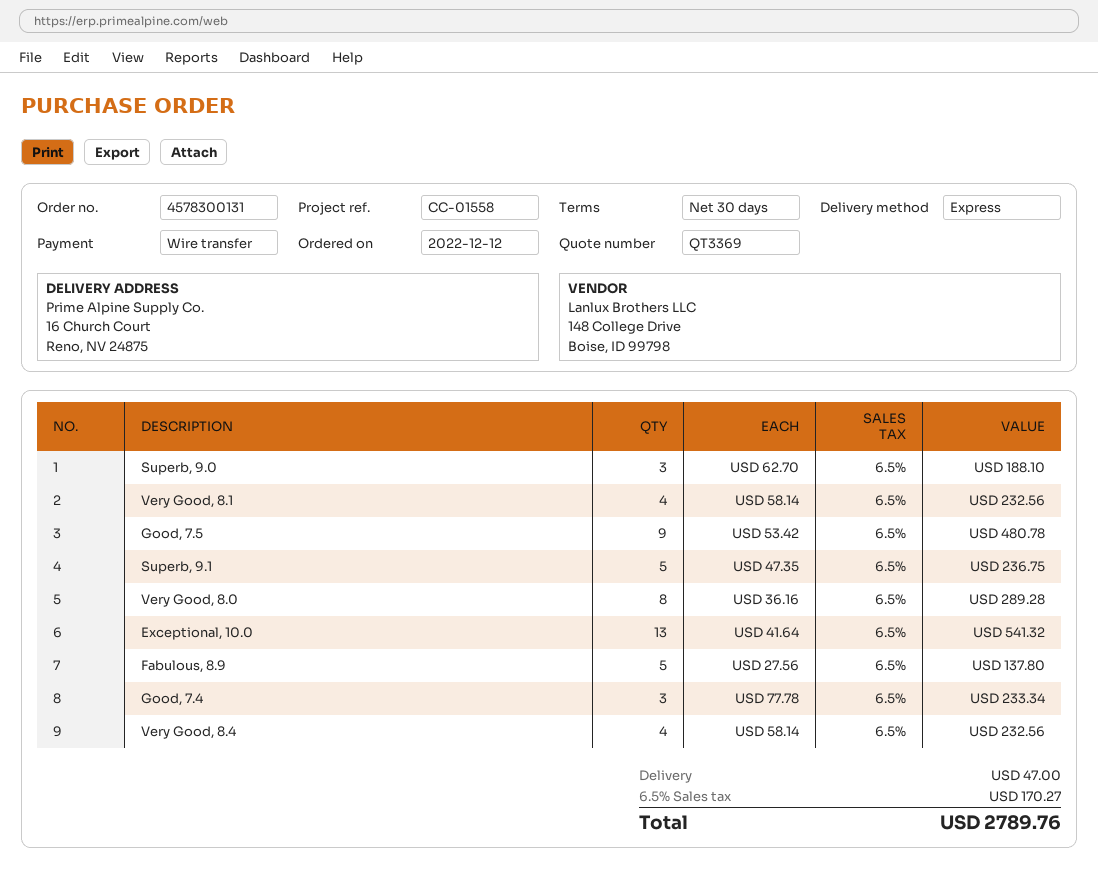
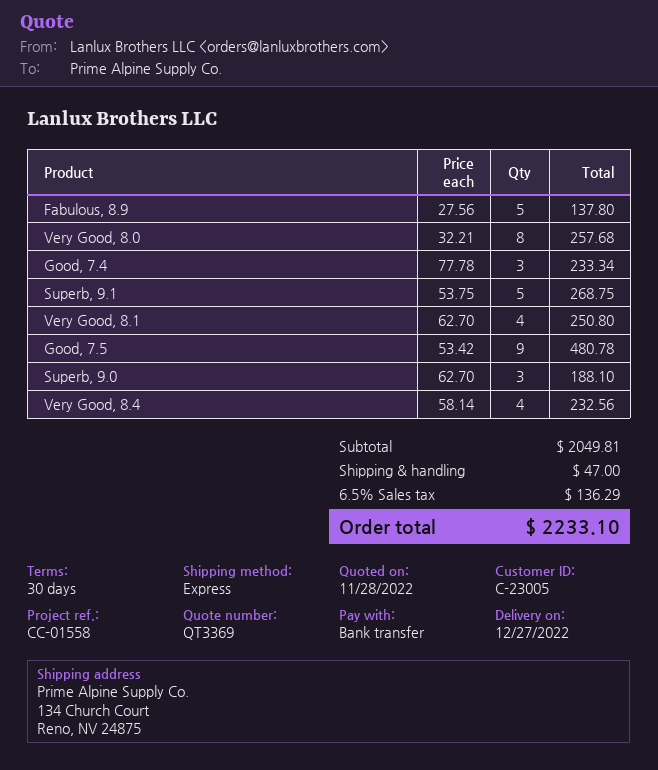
ship to: 16 Church Court, Reno, NV 24875 -> 134 Church Court, Reno, NV 24875
Very Good, 8.1: 4 x 58.14 = 232.56 -> 4 x 62.70 = 250.80
Superb, 9.1: 5 x 47.35 = 236.75 -> 5 x 53.75 = 268.75
Very Good, 8.0: 8 x 36.16 = 289.28 -> 8 x 32.21 = 257.68
Exceptional, 10.0: 13 x 41.64 = 541.32 -> none
tax: 6.5% = 170.27 -> 6.5% = 136.29
total: 2789.76 -> 2233.10

